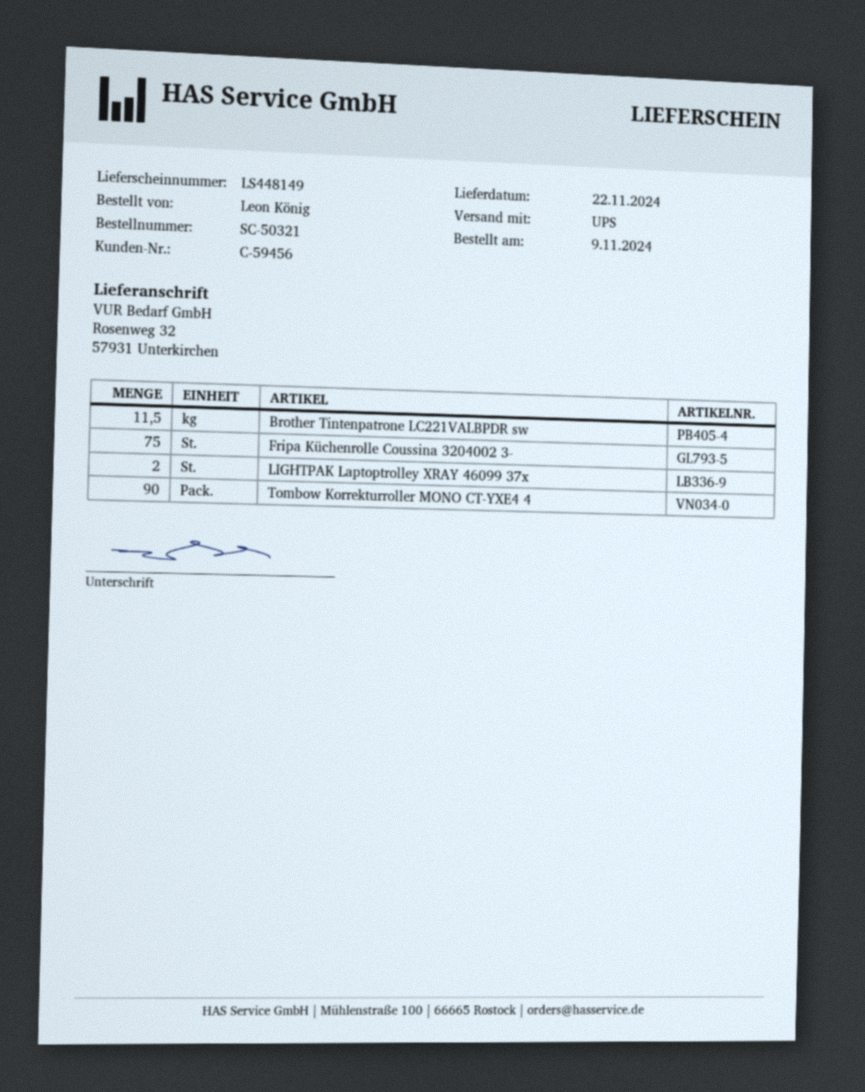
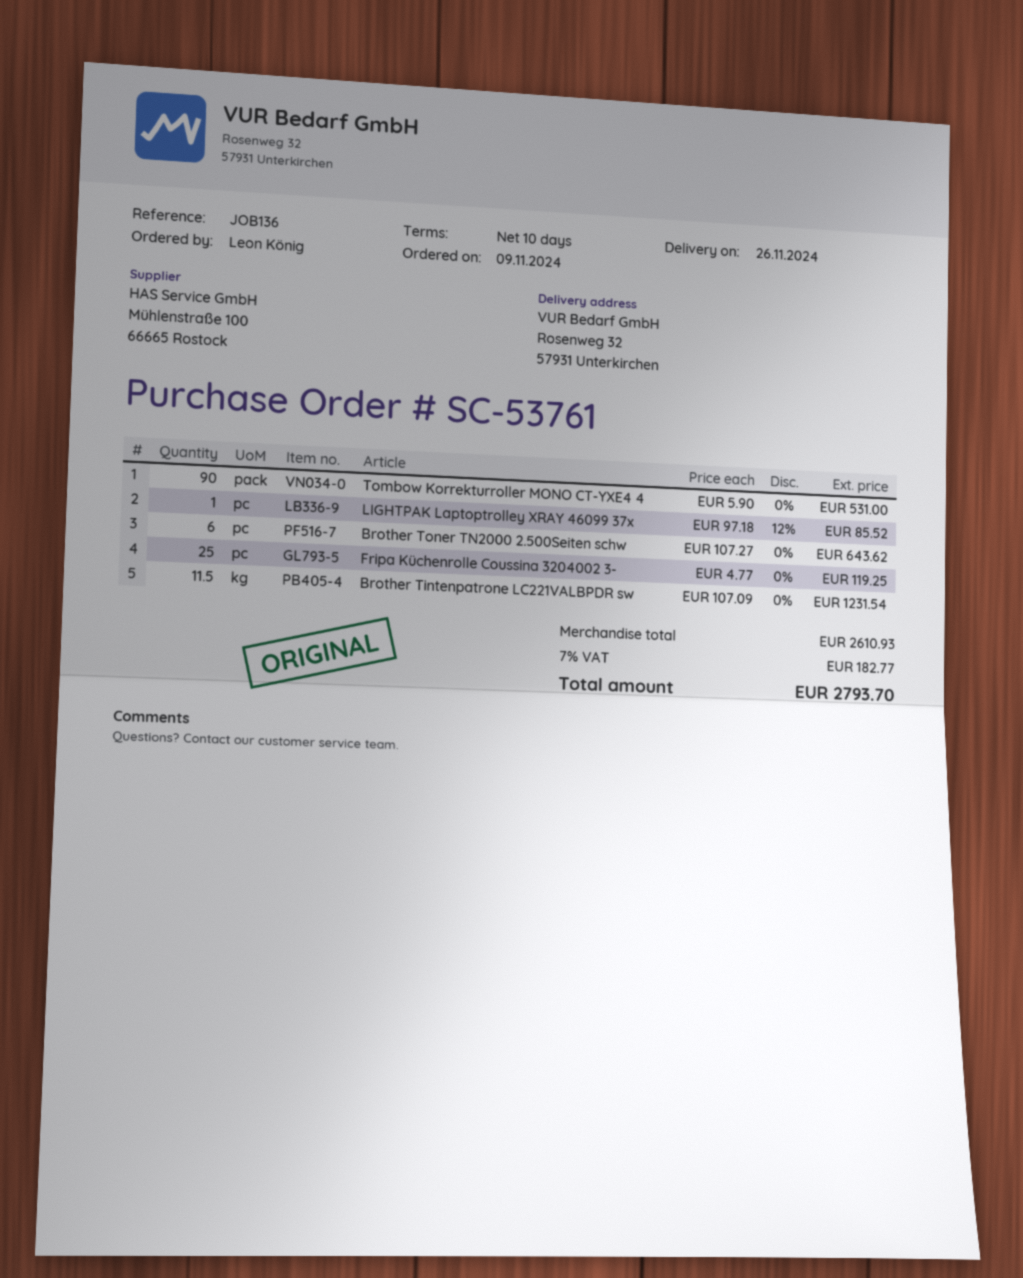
order number: SC-50321 -> SC-53761
delivery date: 2024-11-22 -> 2024-11-26
Fripa Küchenrolle Coussina 3204002 3-: 75 -> 25
LIGHTPAK Laptoptrolley XRAY 46099 37x: 2 -> 1
Brother Toner TN2000 2.500Seiten schw: none -> 6

